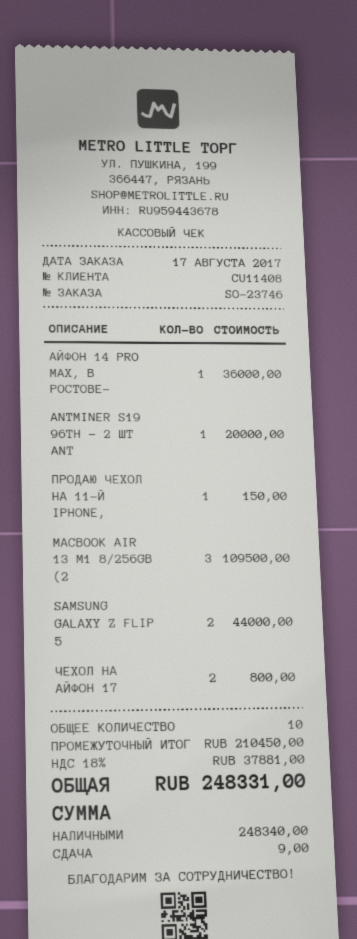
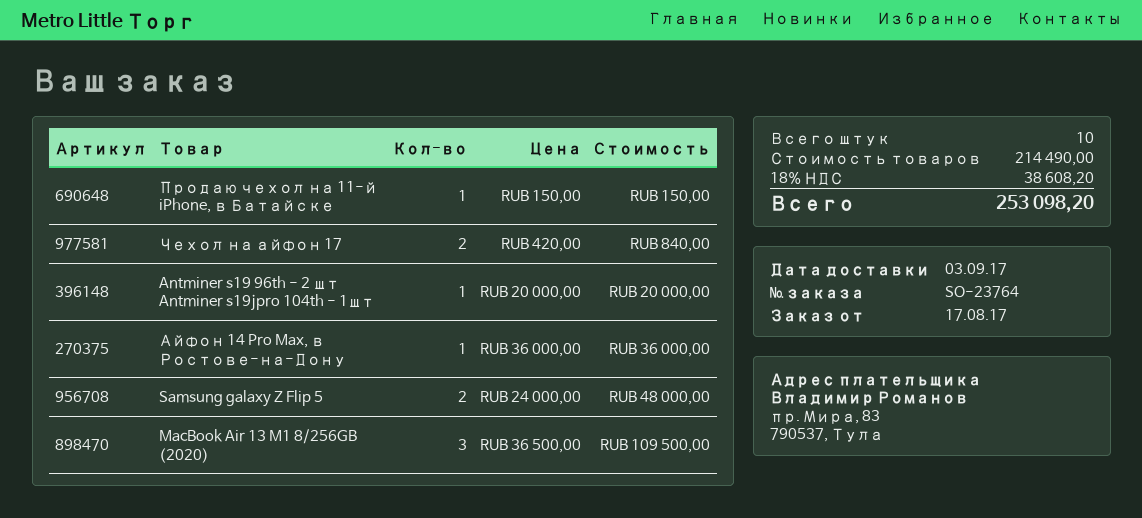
order number: SO-23746 -> SO-23764
SAMSUNG GALAXY Z FLIP 5: 2 for 44000.00 -> 2 for 48000.00
ЧЕХОЛ НА АЙФОН 17: 2 for 800.00 -> 2 for 840.00
subtotal: 210450.00 -> 214490.00
tax: 18% = 37881.00 -> 18% = 38608.20
total: 248331.00 -> 253098.20

